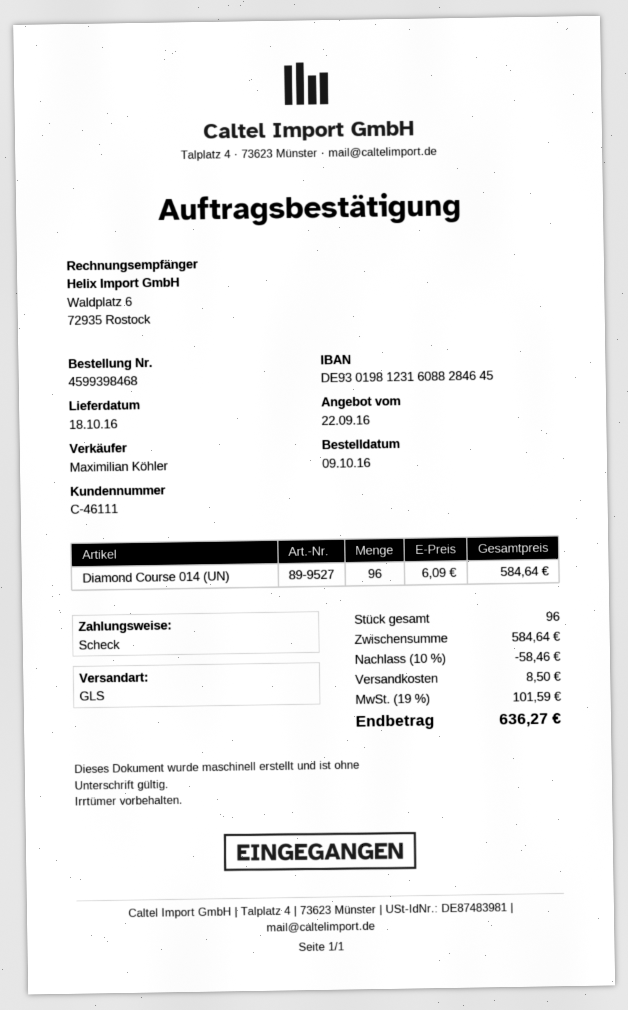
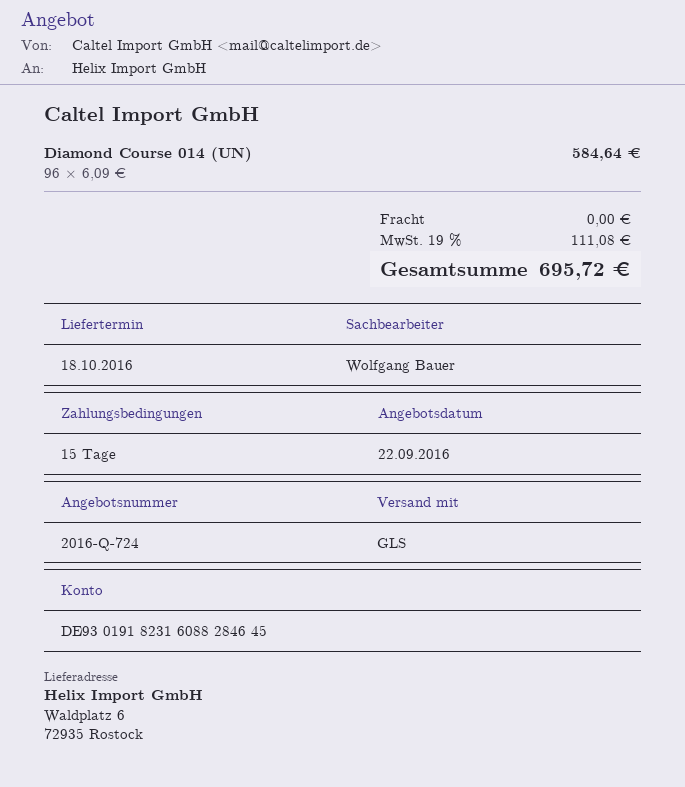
sales rep: Maximilian Köhler -> Wolfgang Bauer
bank account: DE93019812316088284645 -> DE93019182316088284645
discount: 10% = 58.46 -> none
shipping: 8.50 -> 0.00
tax: 19% = 101.59 -> 19% = 111.08
total: 636.27 -> 695.72

